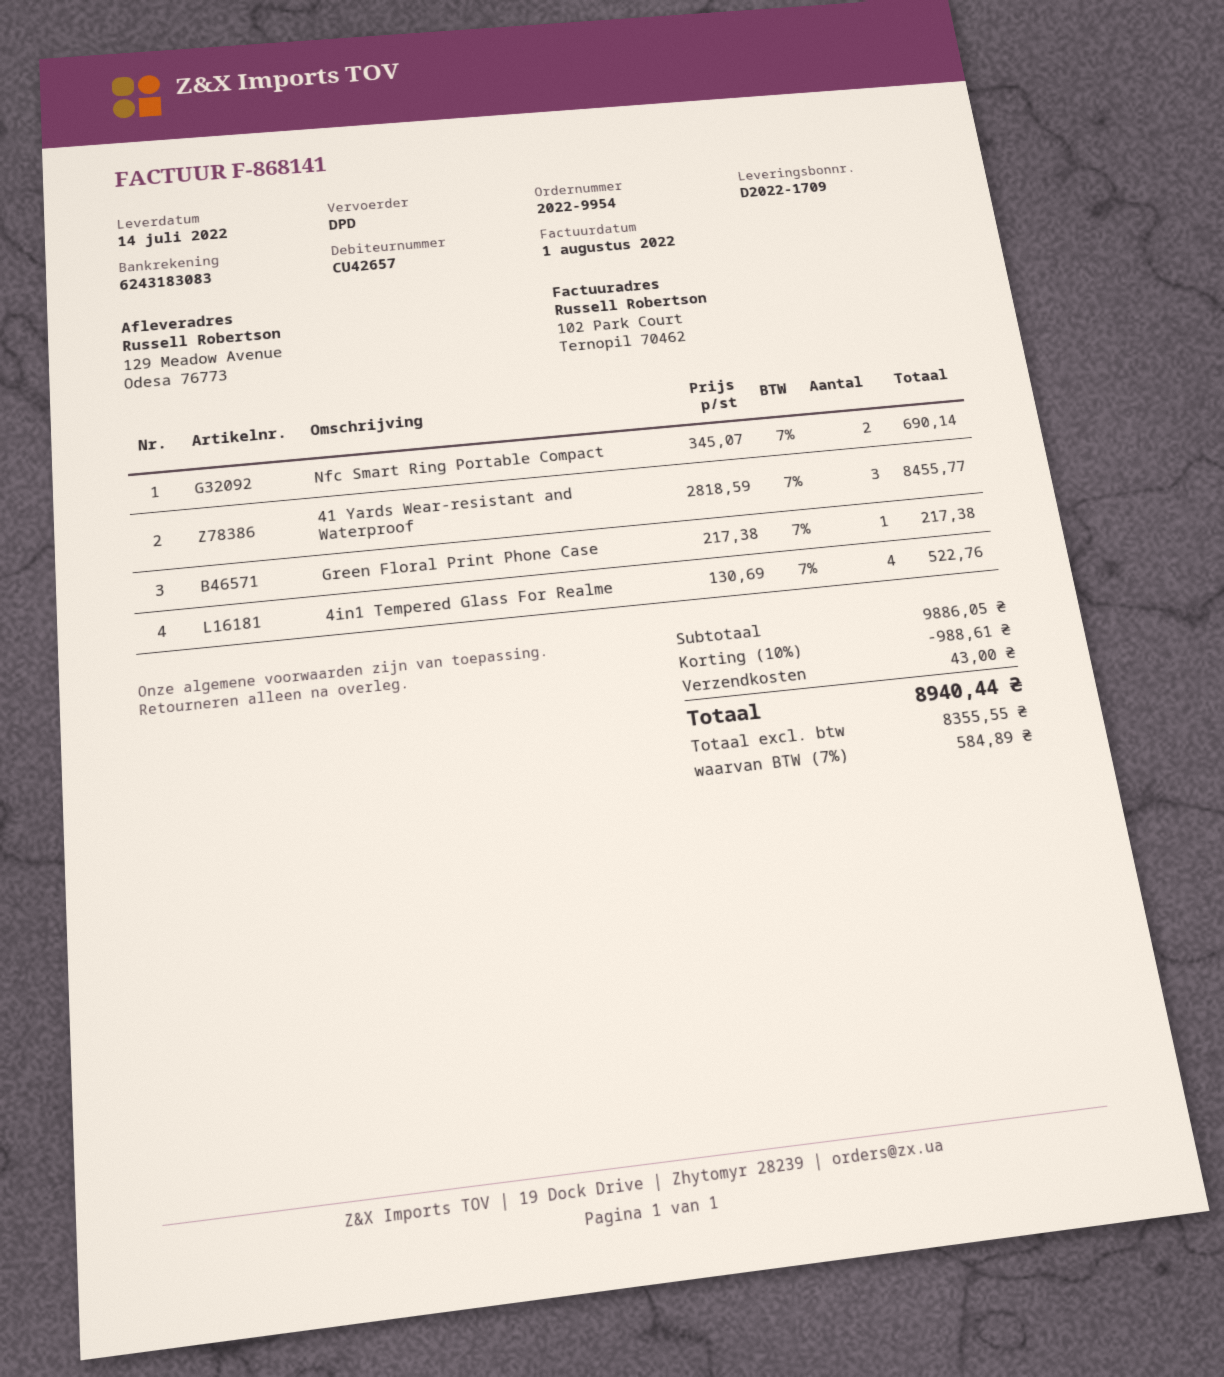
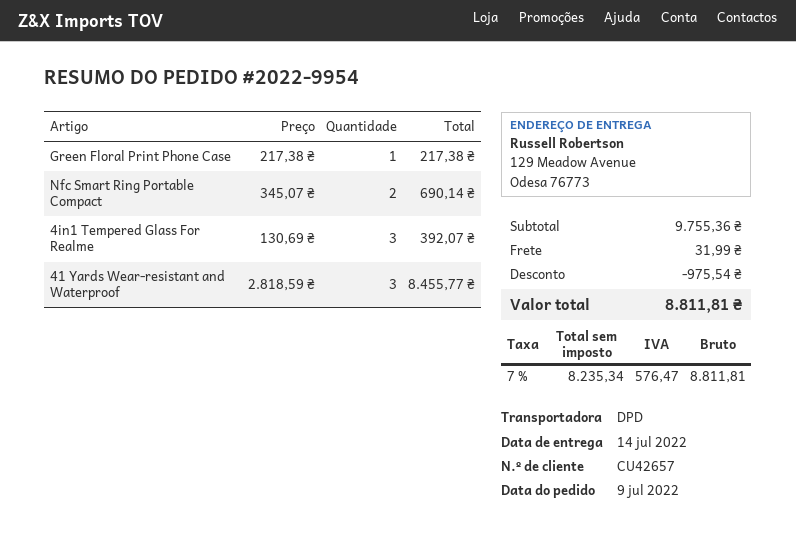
4in1 Tempered Glass For Realme: 4 x 130.69 = 522.76 -> 3 x 130.69 = 392.07
subtotal: 9886.05 -> 9755.36
discount: 988.61 -> 975.54
shipping: 43.00 -> 31.99
net: 8355.55 -> 8235.34
tax: 7% = 584.89 -> 7% = 576.47
total: 8940.44 -> 8811.81

